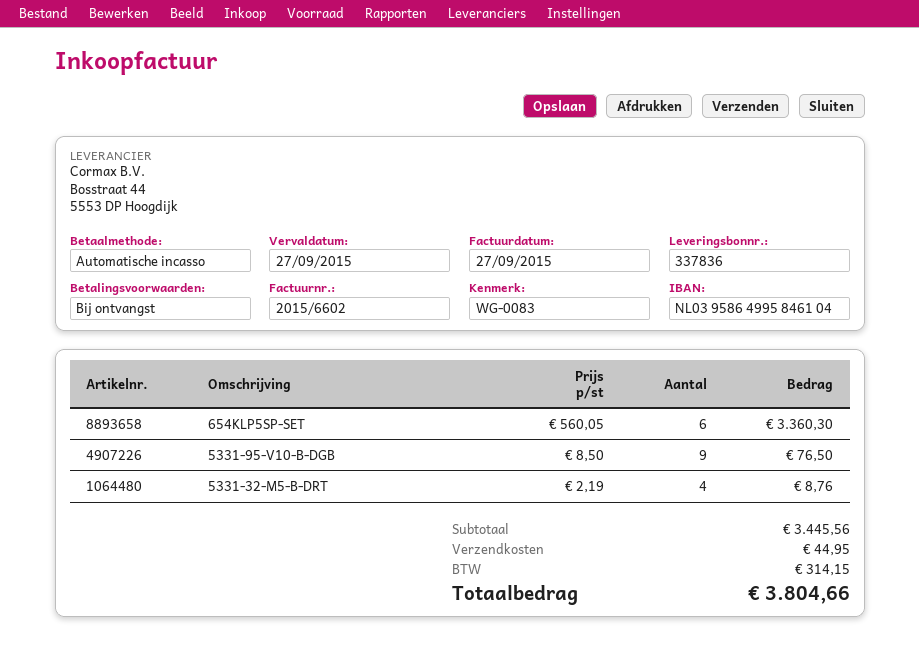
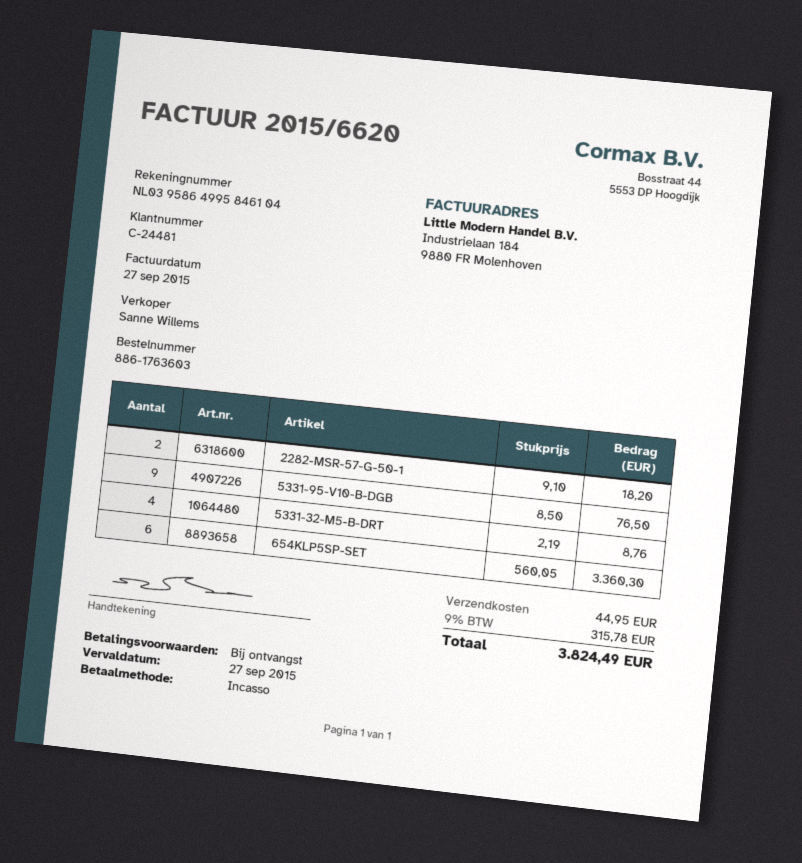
invoice number: 2015/6602 -> 2015/6620
2282-MSR-57-G-50-1: none -> 2 x 9.10 = 18.20
tax: 314.15 -> 315.78
total: 3804.66 -> 3824.49

